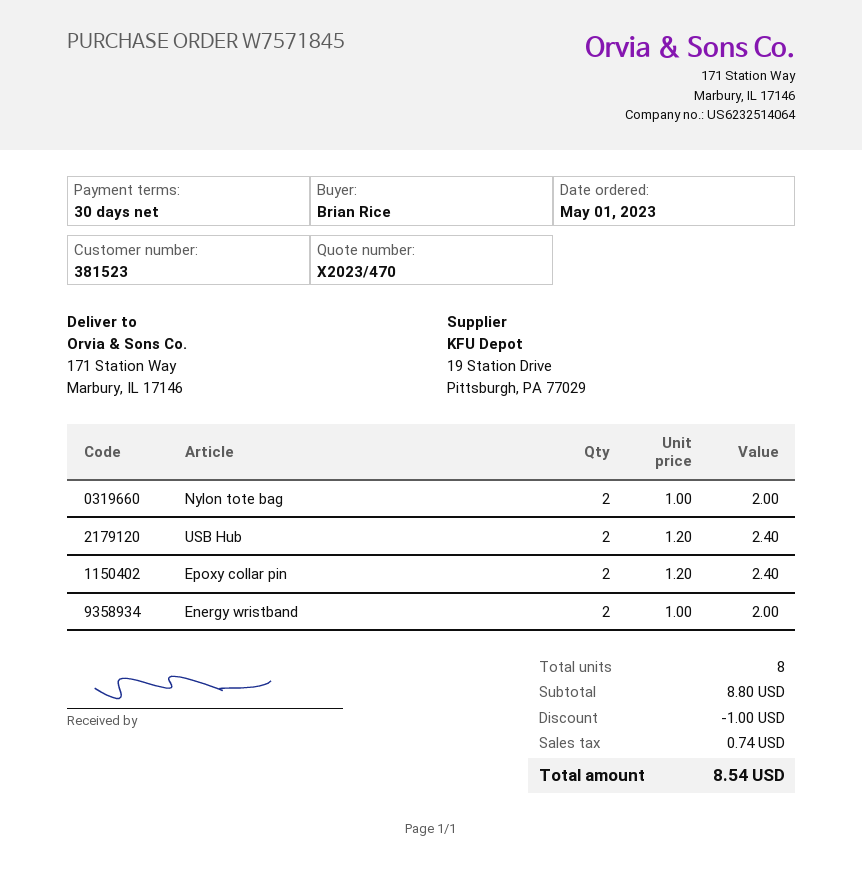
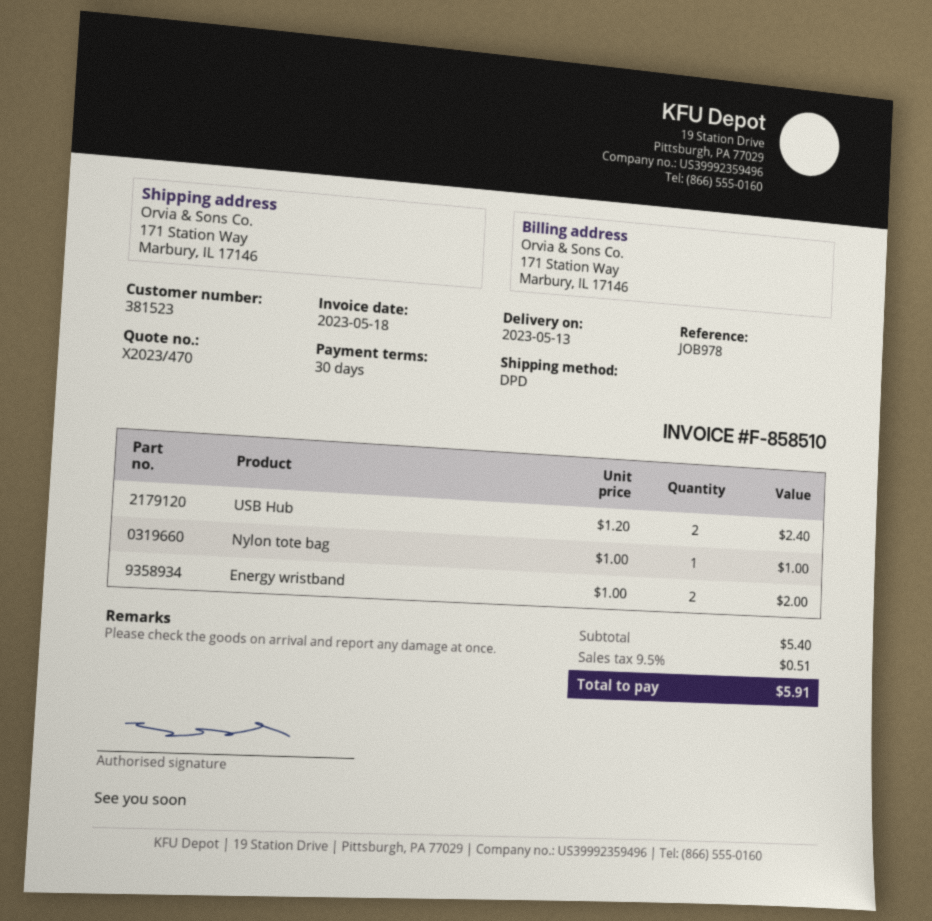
Nylon tote bag: 2 x 1.00 = 2.00 -> 1 x 1.00 = 1.00
Epoxy collar pin: 2 x 1.20 = 2.40 -> none
subtotal: 8.80 -> 5.40
discount: 1.00 -> none
tax: 0.74 -> 0.51
total: 8.54 -> 5.91

